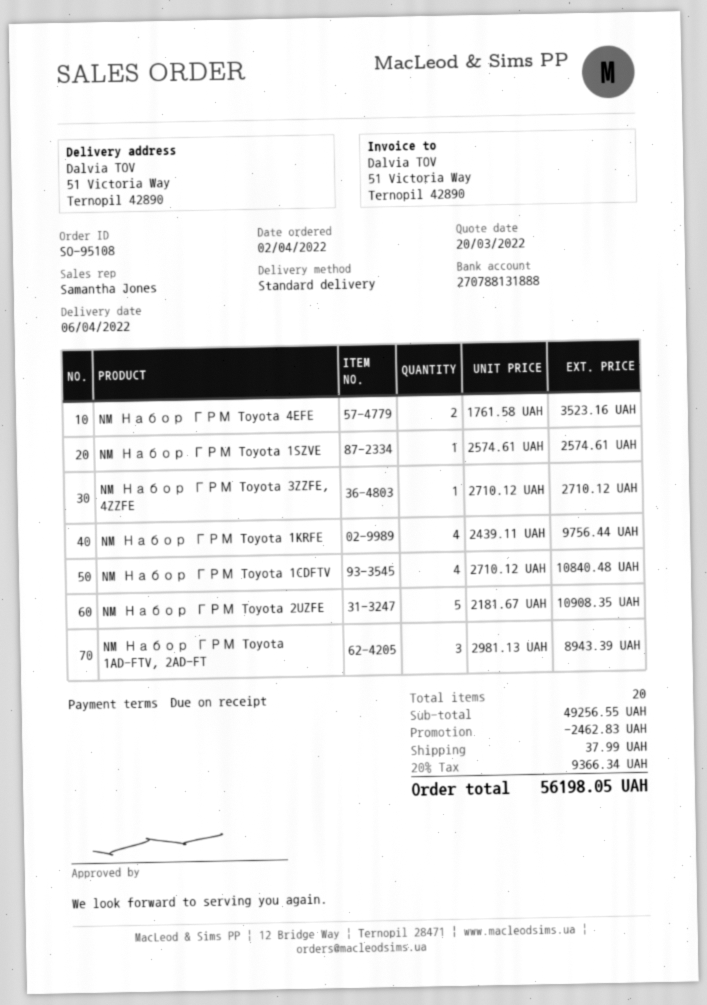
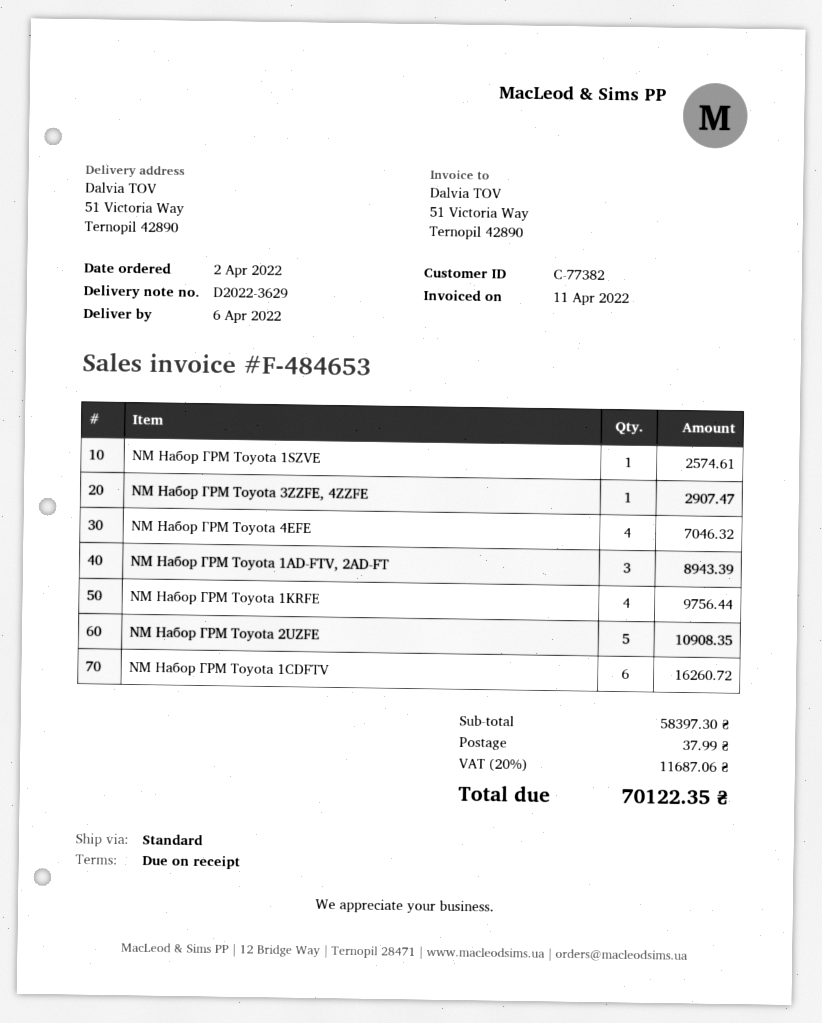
NM Набор ГРМ Toyota 4EFE: 2 for 3523.16 -> 4 for 7046.32
NM Набор ГРМ Toyota 3ZZFE, 4ZZFE: 1 for 2710.12 -> 1 for 2907.47
NM Набор ГРМ Toyota 1CDFTV: 4 for 10840.48 -> 6 for 16260.72
subtotal: 49256.55 -> 58397.30
discount: 2462.83 -> none
tax: 20% = 9366.34 -> 20% = 11687.06
total: 56198.05 -> 70122.35

